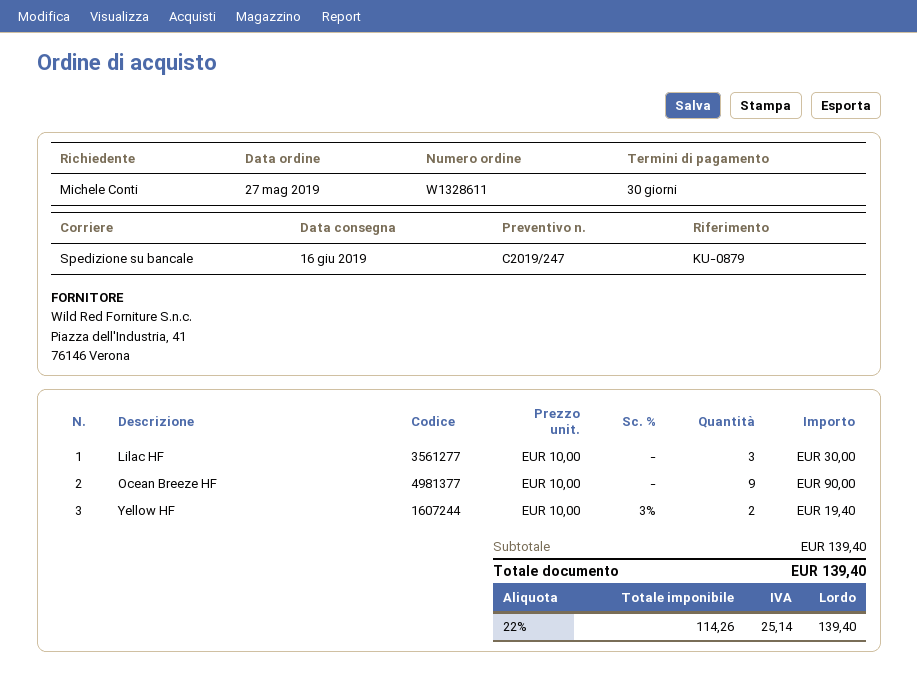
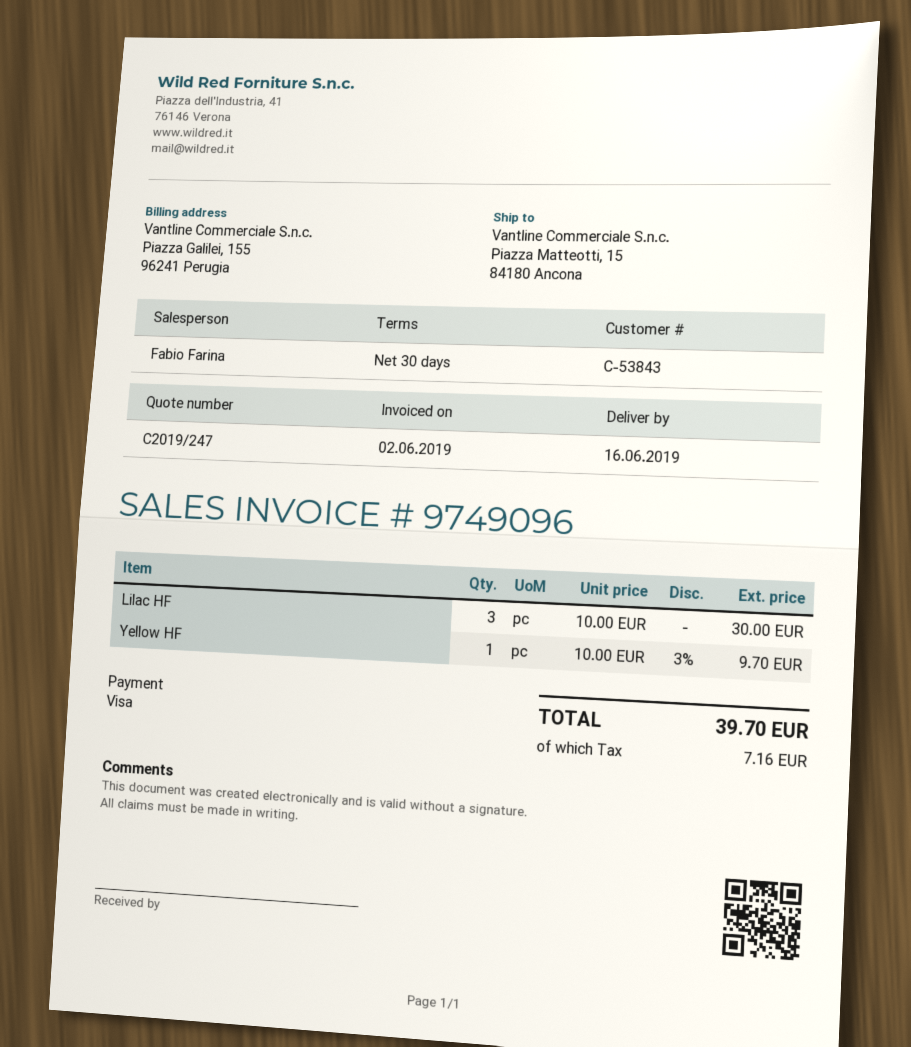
Ocean Breeze HF: 9 x 10.00 = 90.00 -> none
Yellow HF: 2 x 10.00 - 3% = 19.40 -> 1 x 10.00 - 3% = 9.70
tax: 25.14 -> 7.16
total: 139.40 -> 39.70

